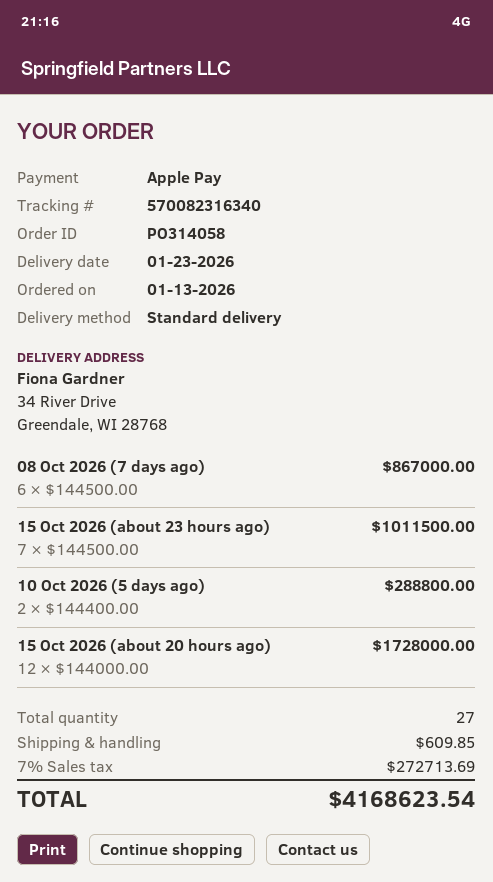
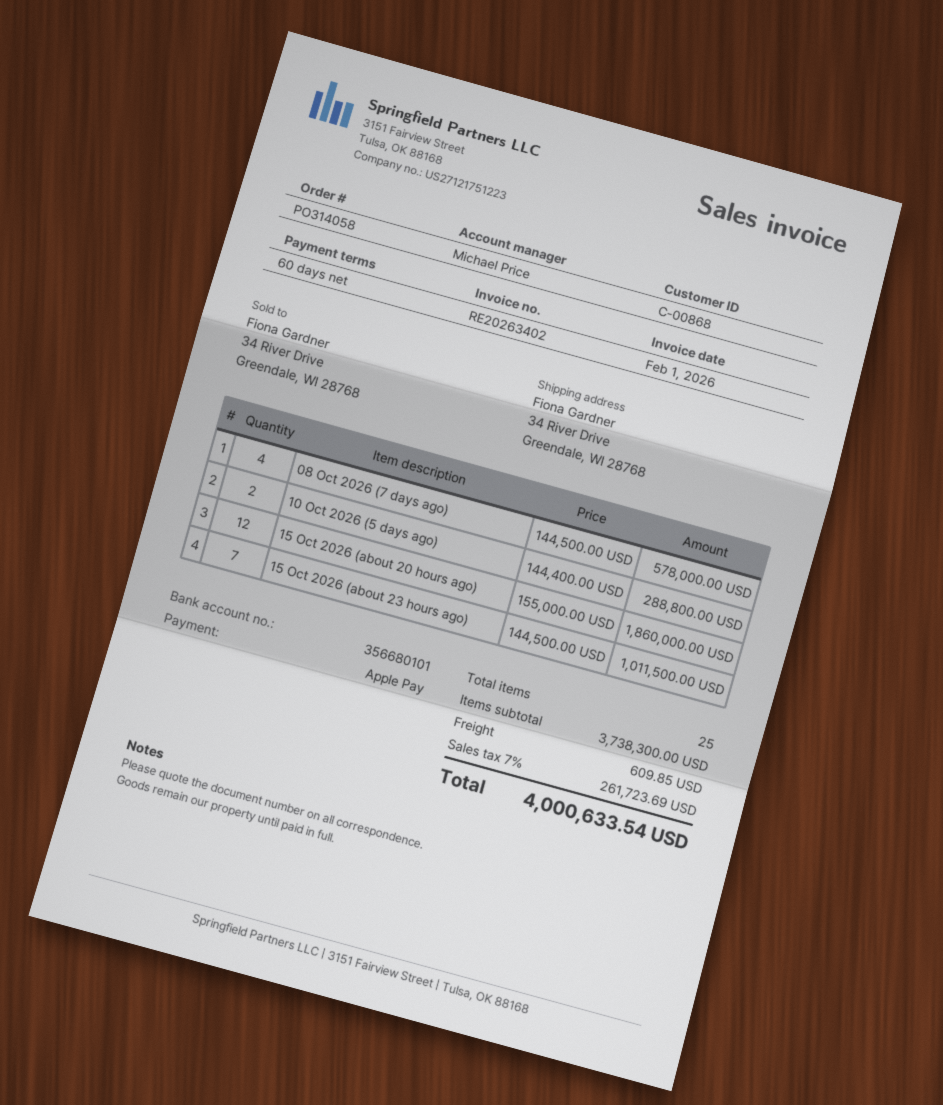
08 Oct 2026 (7 days ago): 6 x 144500.00 = 867000.00 -> 4 x 144500.00 = 578000.00
15 Oct 2026 (about 20 hours ago): 12 x 144000.00 = 1728000.00 -> 12 x 155000.00 = 1860000.00
total quantity: 27 -> 25
tax: 7% = 272713.69 -> 7% = 261723.69
total: 4168623.54 -> 4000633.54

